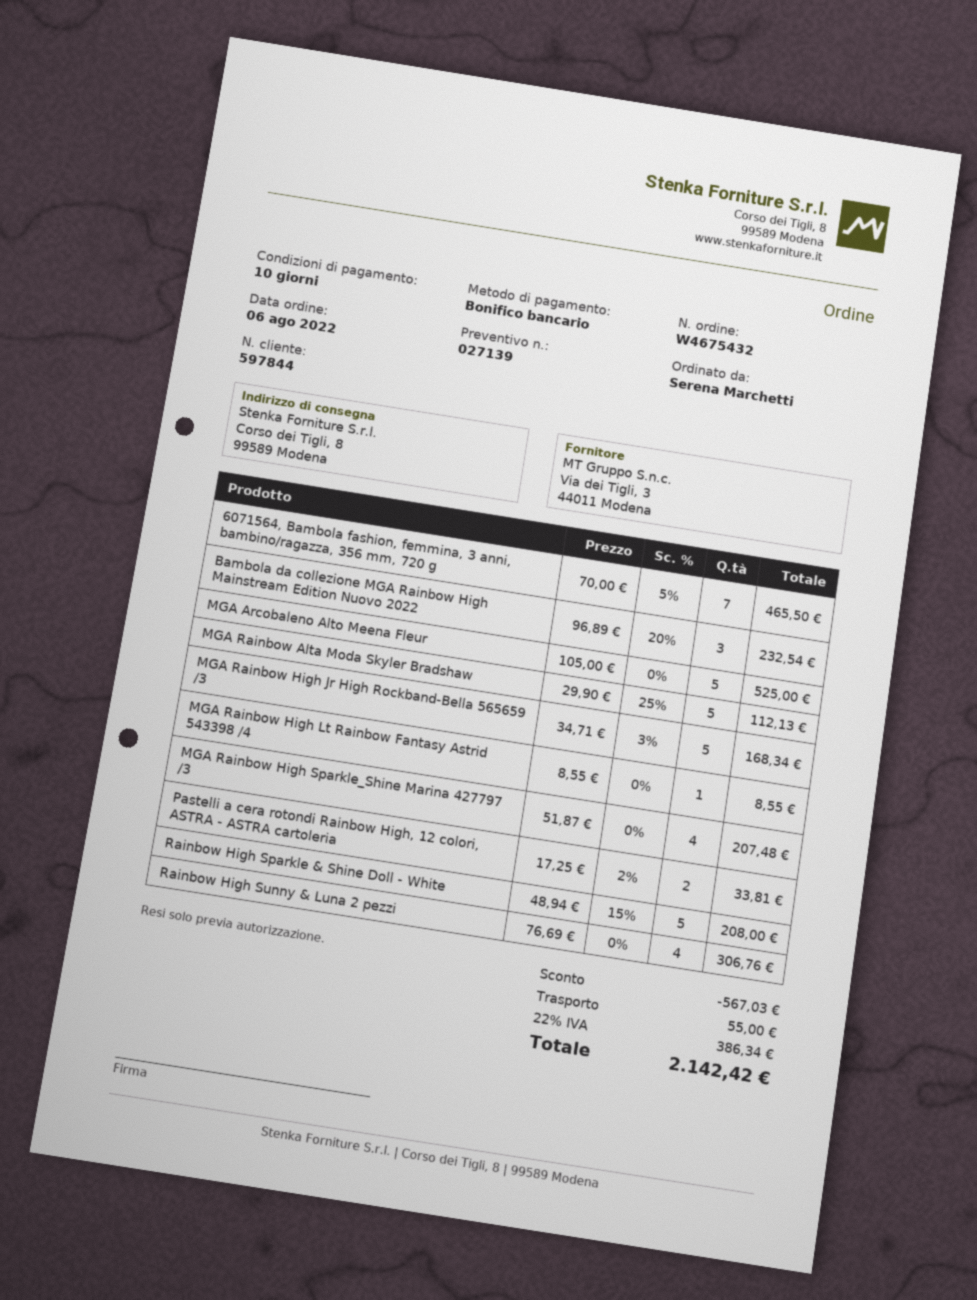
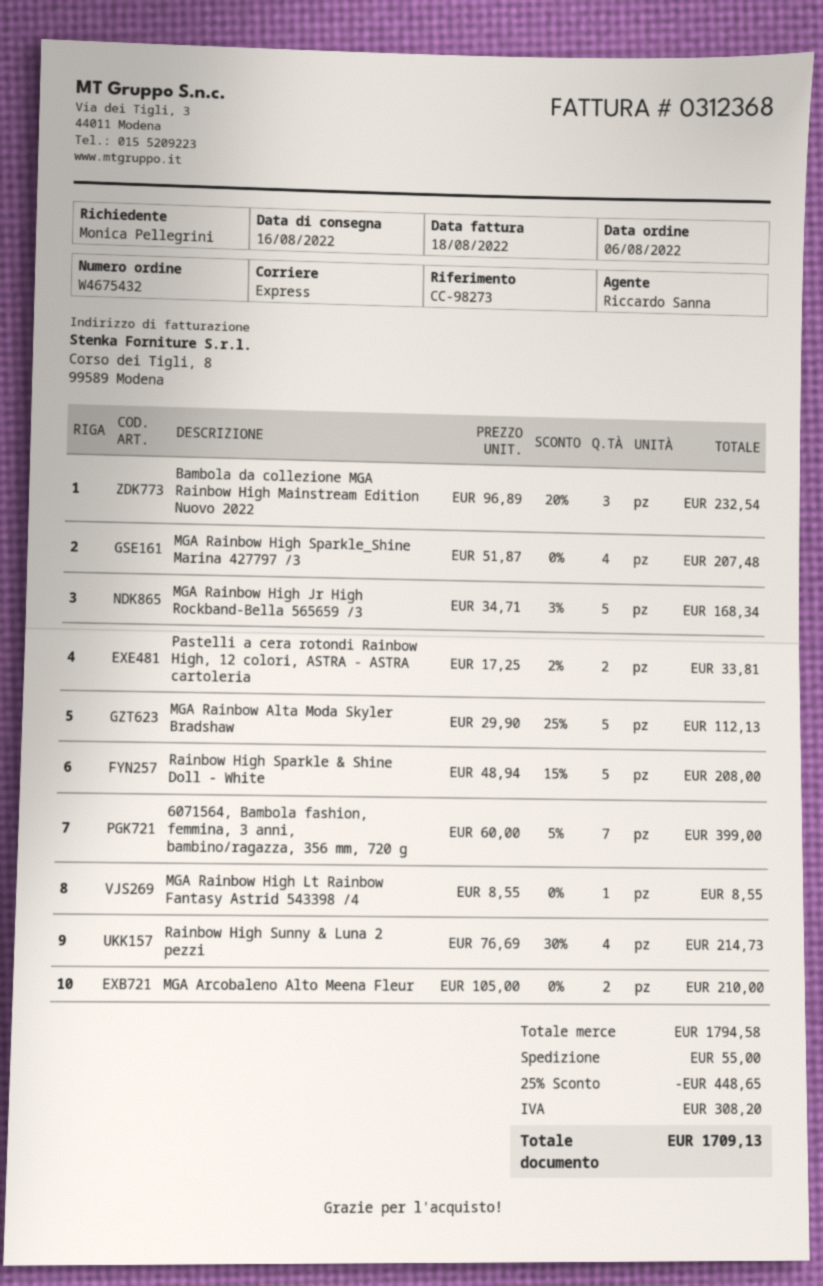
ordered by: Serena Marchetti -> Monica Pellegrini
6071564, Bambola fashion, femmina, 3 anni, bambino/ragazza, 356 mm, 720 g: 7 x 70.00 - 5% = 465.50 -> 7 x 60.00 - 5% = 399.00
MGA Arcobaleno Alto Meena Fleur: 5 x 105.00 = 525.00 -> 2 x 105.00 = 210.00
Rainbow High Sunny & Luna 2 pezzi: 4 x 76.69 = 306.76 -> 4 x 76.69 - 30% = 214.73
discount: 567.03 -> 448.65
tax: 386.34 -> 308.20
total: 2142.42 -> 1709.13

